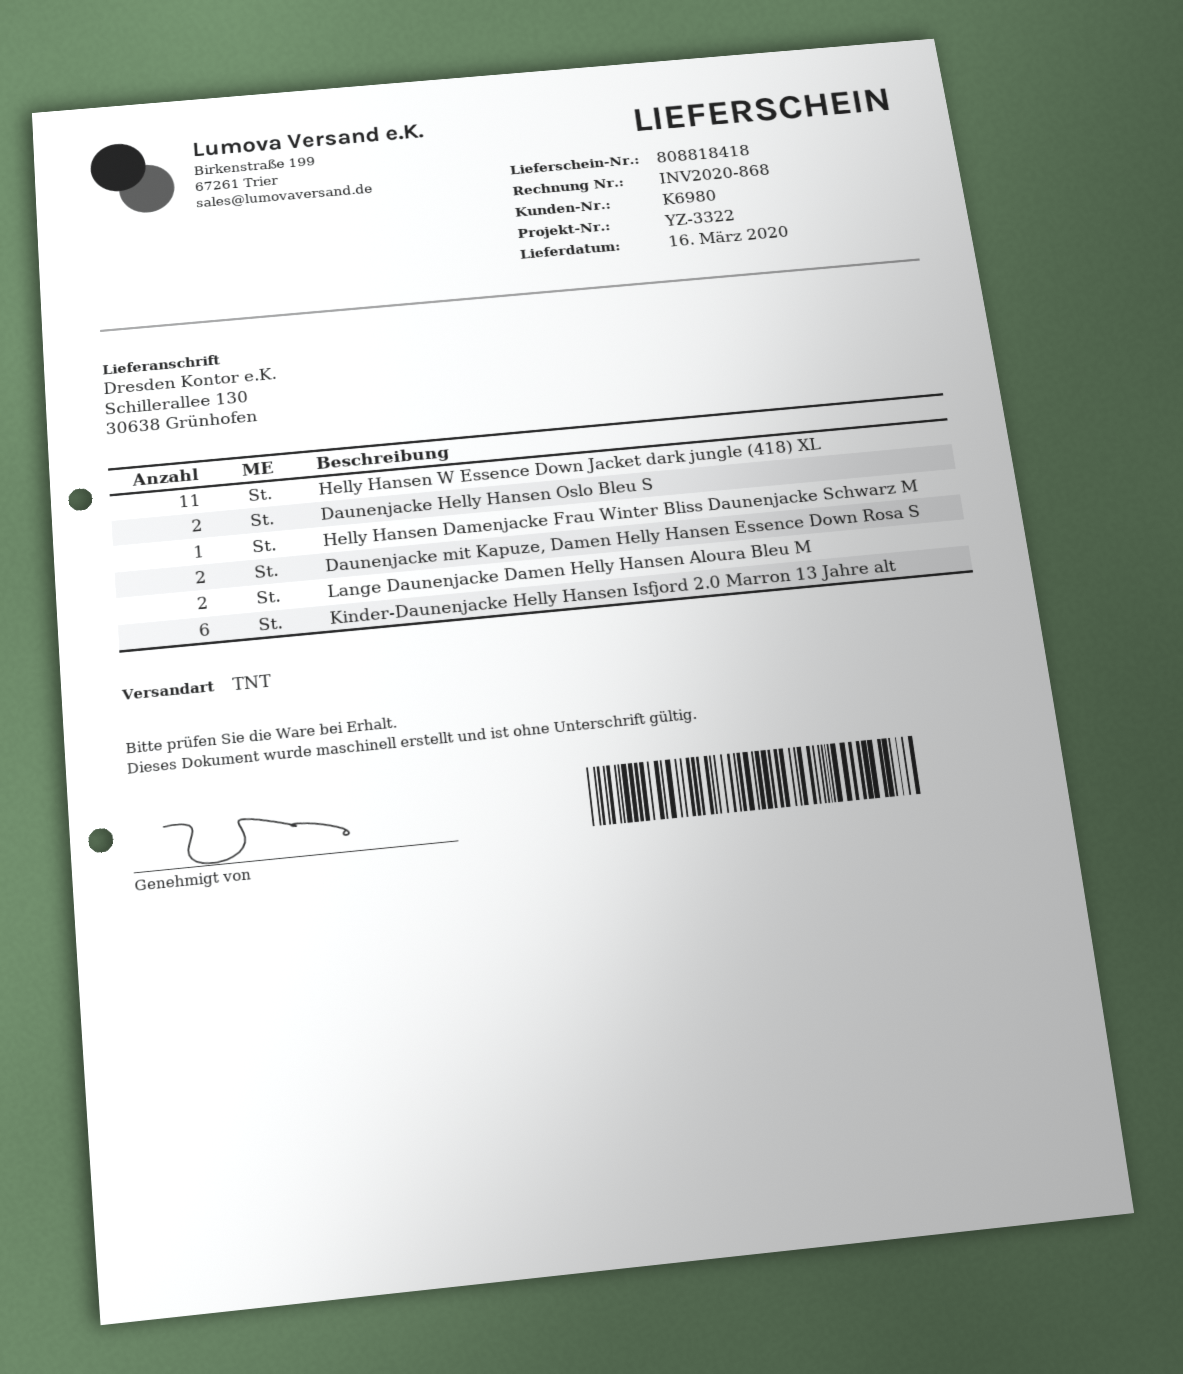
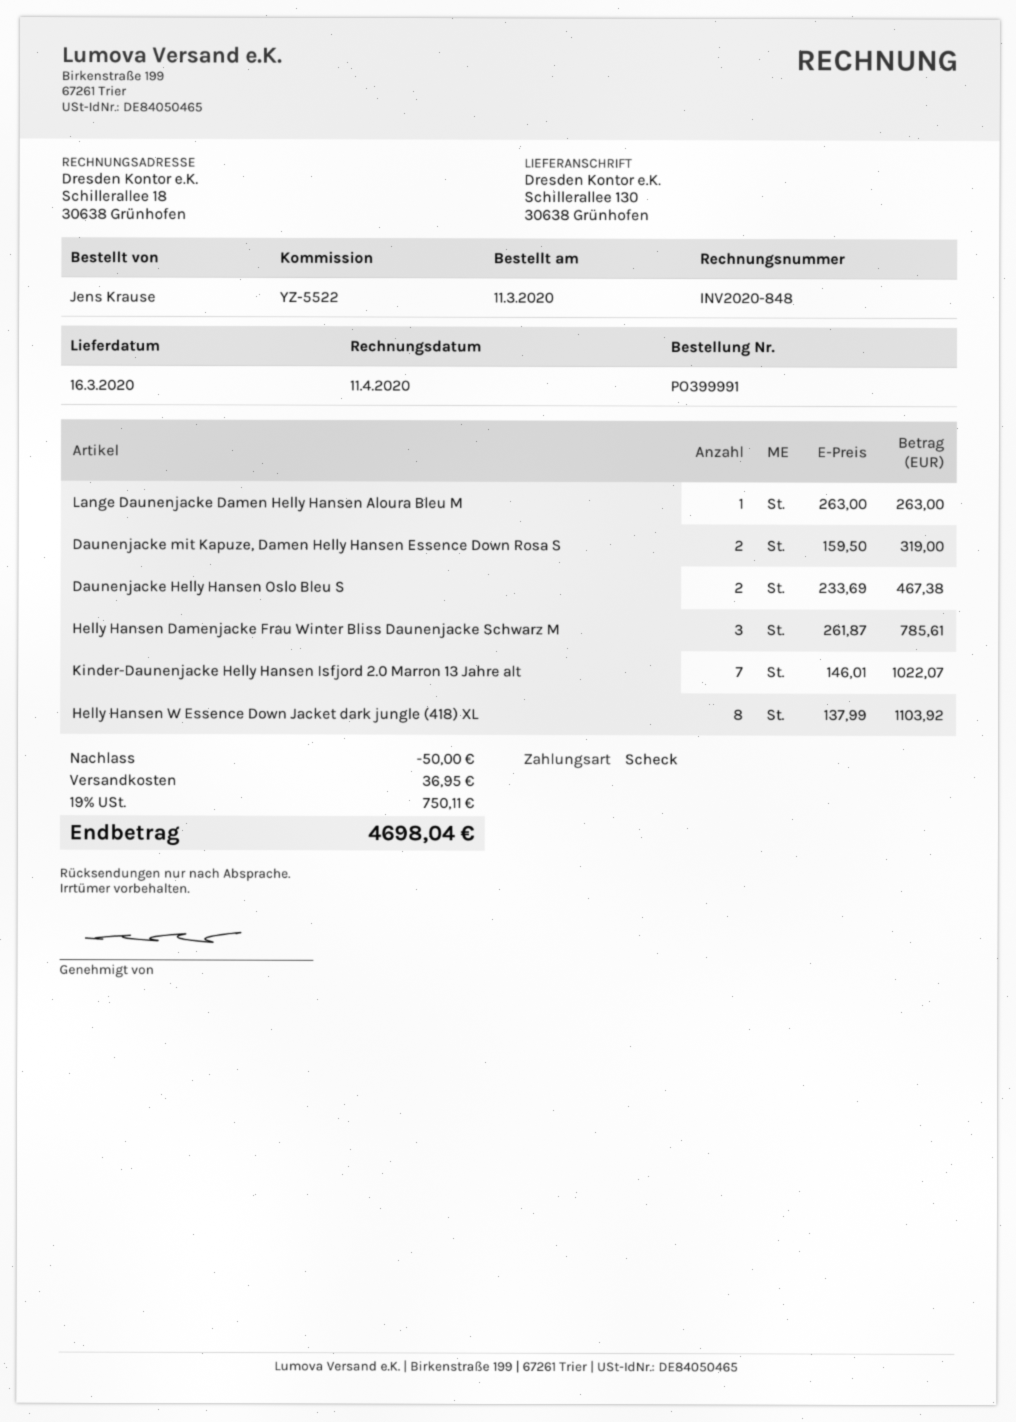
invoice number: INV2020-868 -> INV2020-848
reference: YZ-3322 -> YZ-5522
Helly Hansen W Essence Down Jacket dark jungle (418) XL: 11 -> 8
Helly Hansen Damenjacke Frau Winter Bliss Daunenjacke Schwarz M: 1 -> 3
Lange Daunenjacke Damen Helly Hansen Aloura Bleu M: 2 -> 1
Kinder-Daunenjacke Helly Hansen Isfjord 2.0 Marron 13 Jahre alt: 6 -> 7

